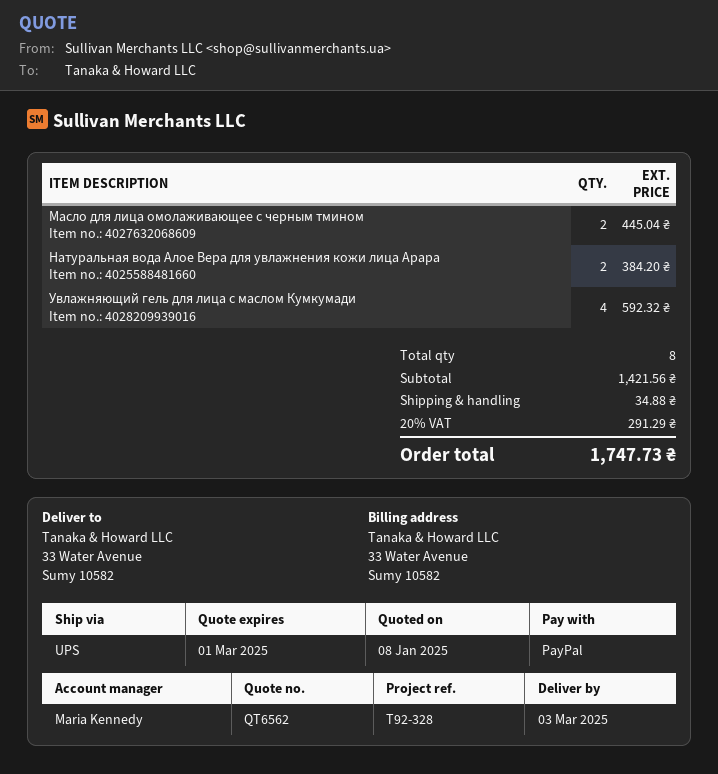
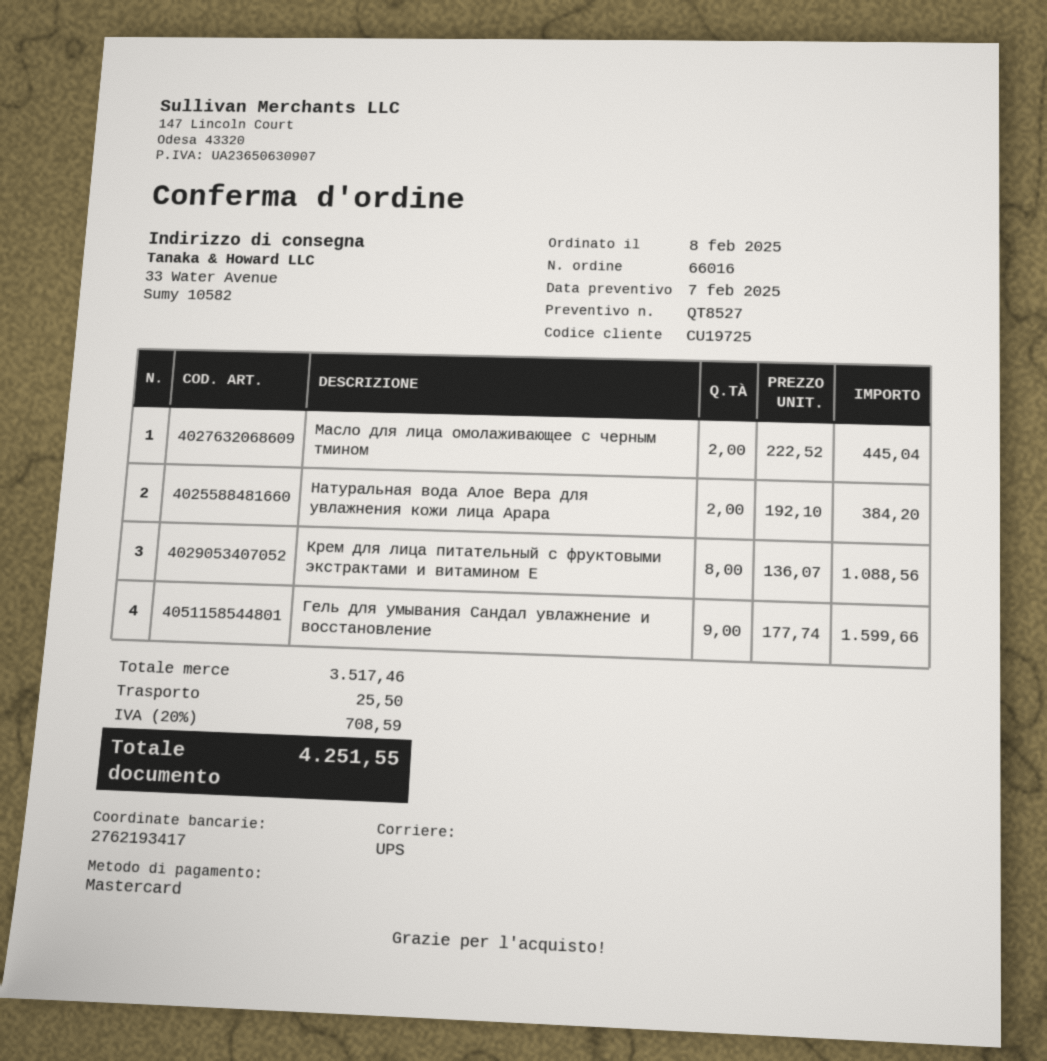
quote number: QT6562 -> QT8527
quote date: 2025-01-08 -> 2025-02-07
payment method: PayPal -> Mastercard
Увлажняющий гель для лица с маслом Кумкумади: 4 for 592.32 -> none
Крем для лица питательный с фруктовыми экстрактами и витамином Е: none -> 8 for 1088.56
Гель для умывания Сандал увлажнение и восстановление: none -> 9 for 1599.66
subtotal: 1421.56 -> 3517.46
shipping: 34.88 -> 25.50
tax: 20% = 291.29 -> 20% = 708.59
total: 1747.73 -> 4251.55

